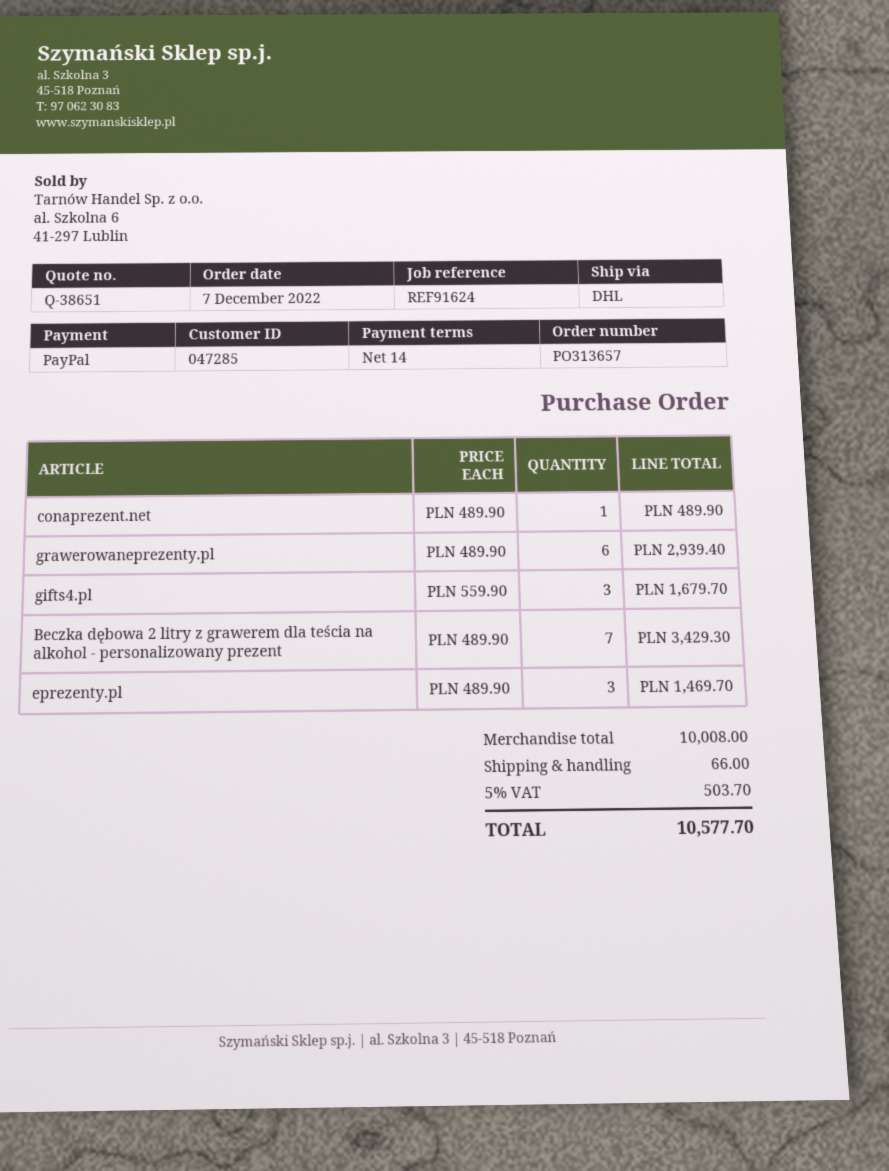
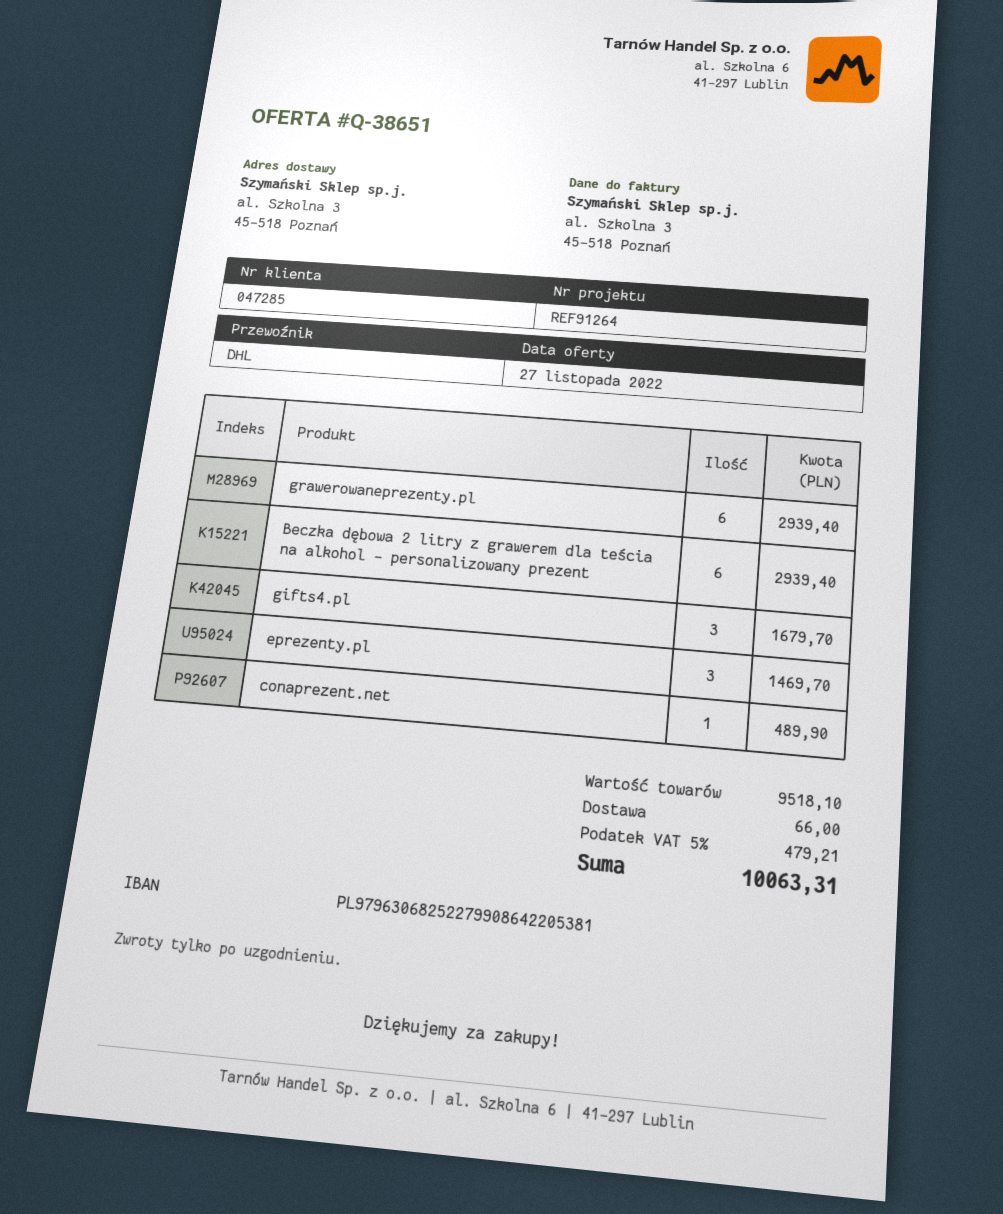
reference: REF91624 -> REF91264
Beczka dębowa 2 litry z grawerem dla teścia na alkohol - personalizowany prezent: 7 for 3429.30 -> 6 for 2939.40
subtotal: 10008.00 -> 9518.10
tax: 5% = 503.70 -> 5% = 479.21
total: 10577.70 -> 10063.31

